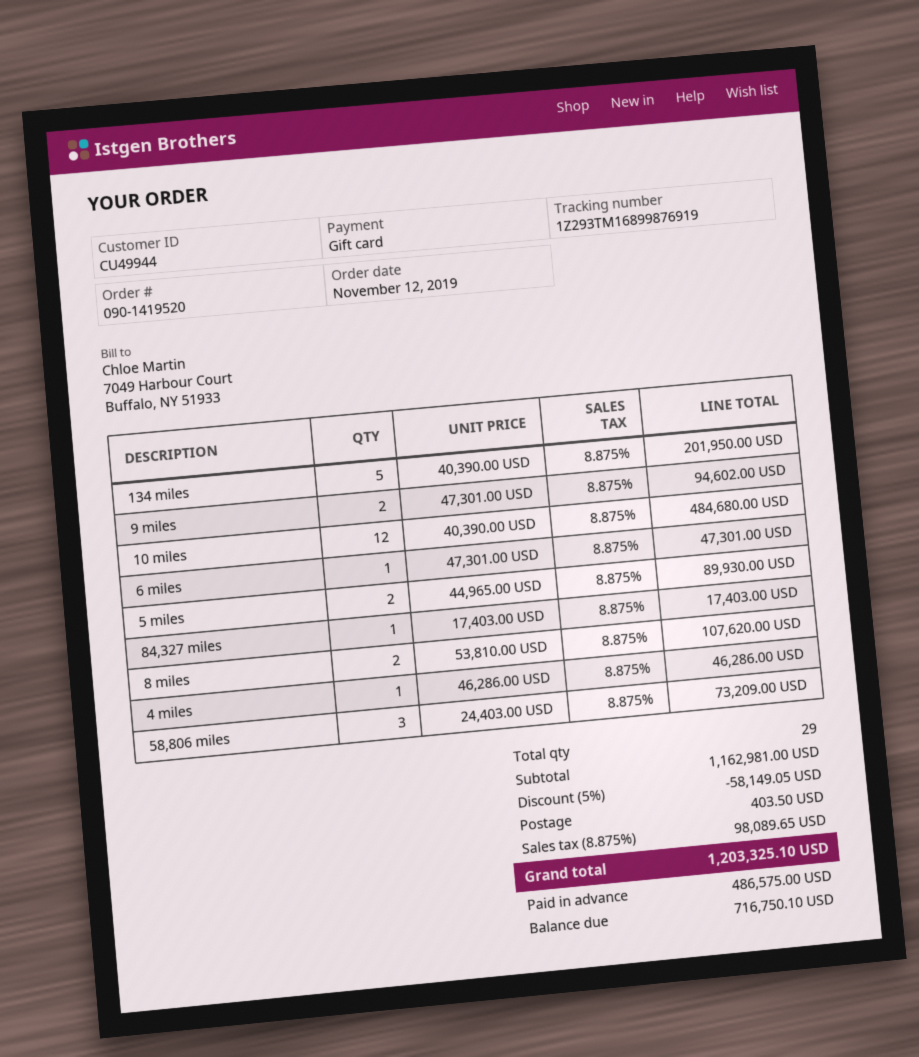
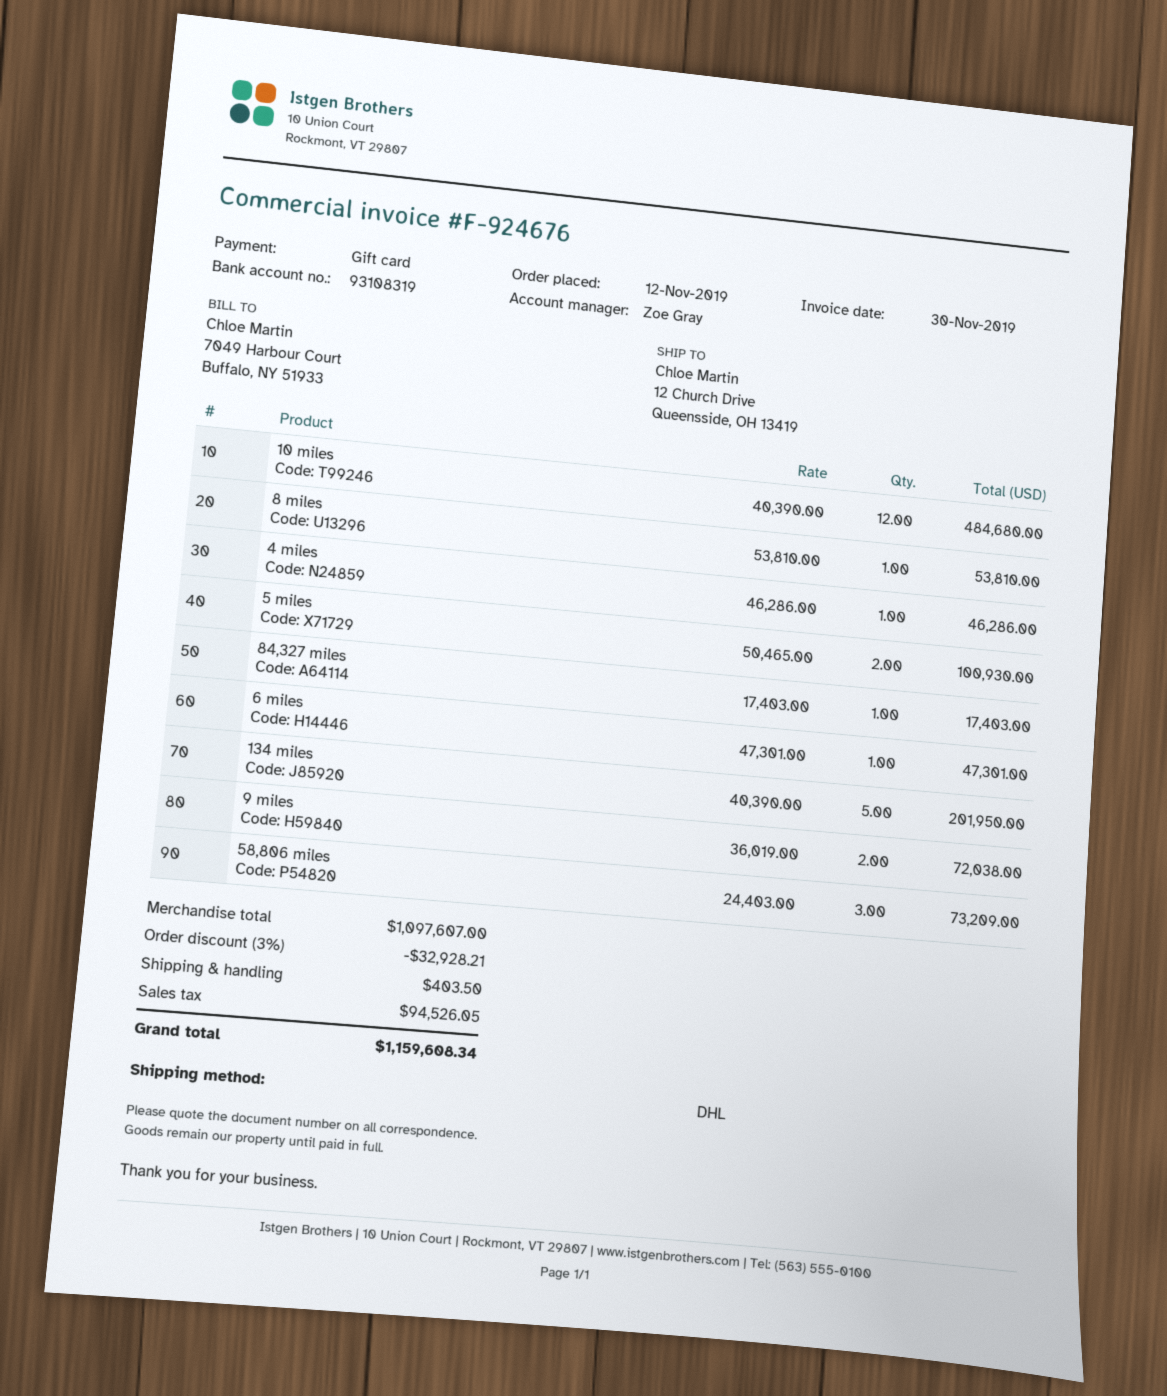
9 miles: 2 x 47301.00 = 94602.00 -> 2 x 36019.00 = 72038.00
5 miles: 2 x 44965.00 = 89930.00 -> 2 x 50465.00 = 100930.00
8 miles: 2 x 53810.00 = 107620.00 -> 1 x 53810.00 = 53810.00
subtotal: 1162981.00 -> 1097607.00
discount: 5% = 58149.05 -> 3% = 32928.21
tax: 98089.65 -> 94526.05
total: 1203325.10 -> 1159608.34

